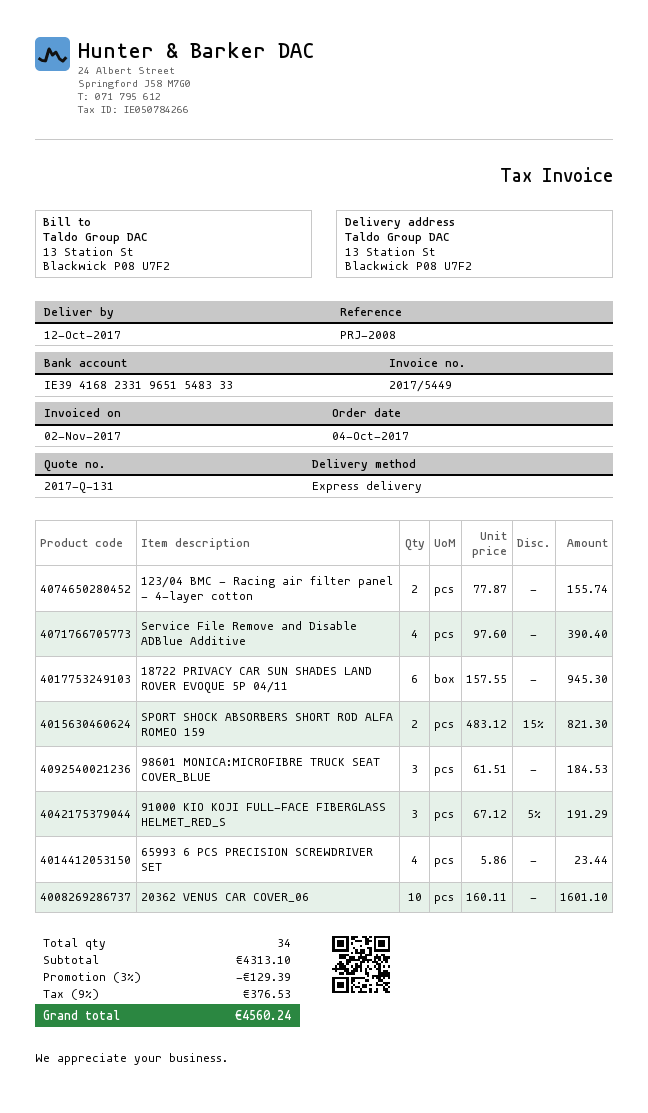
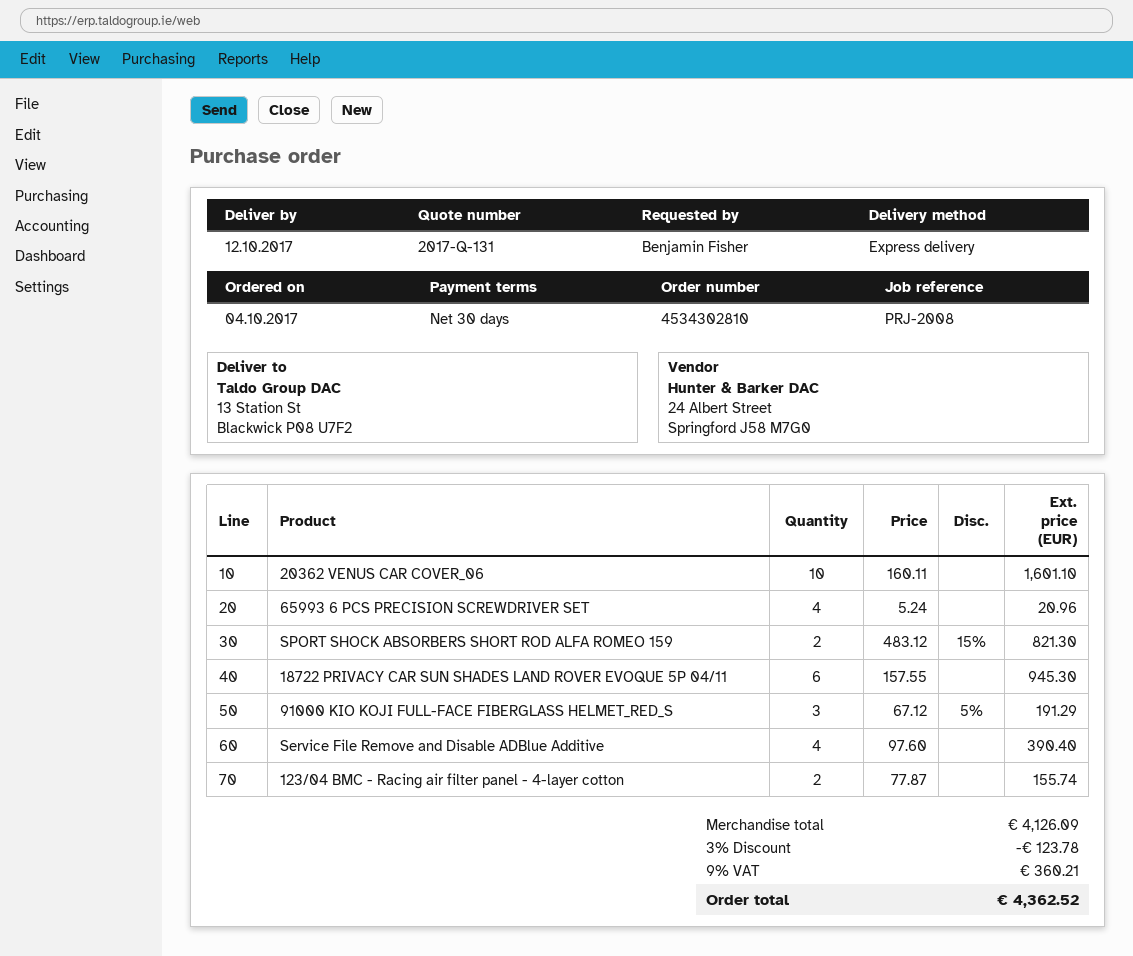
98601 MONICA:MICROFIBRE TRUCK SEAT COVER_BLUE: 3 x 61.51 = 184.53 -> none
65993 6 PCS PRECISION SCREWDRIVER SET: 4 x 5.86 = 23.44 -> 4 x 5.24 = 20.96
subtotal: 4313.10 -> 4126.09
discount: 3% = 129.39 -> 3% = 123.78
tax: 9% = 376.53 -> 9% = 360.21
total: 4560.24 -> 4362.52

